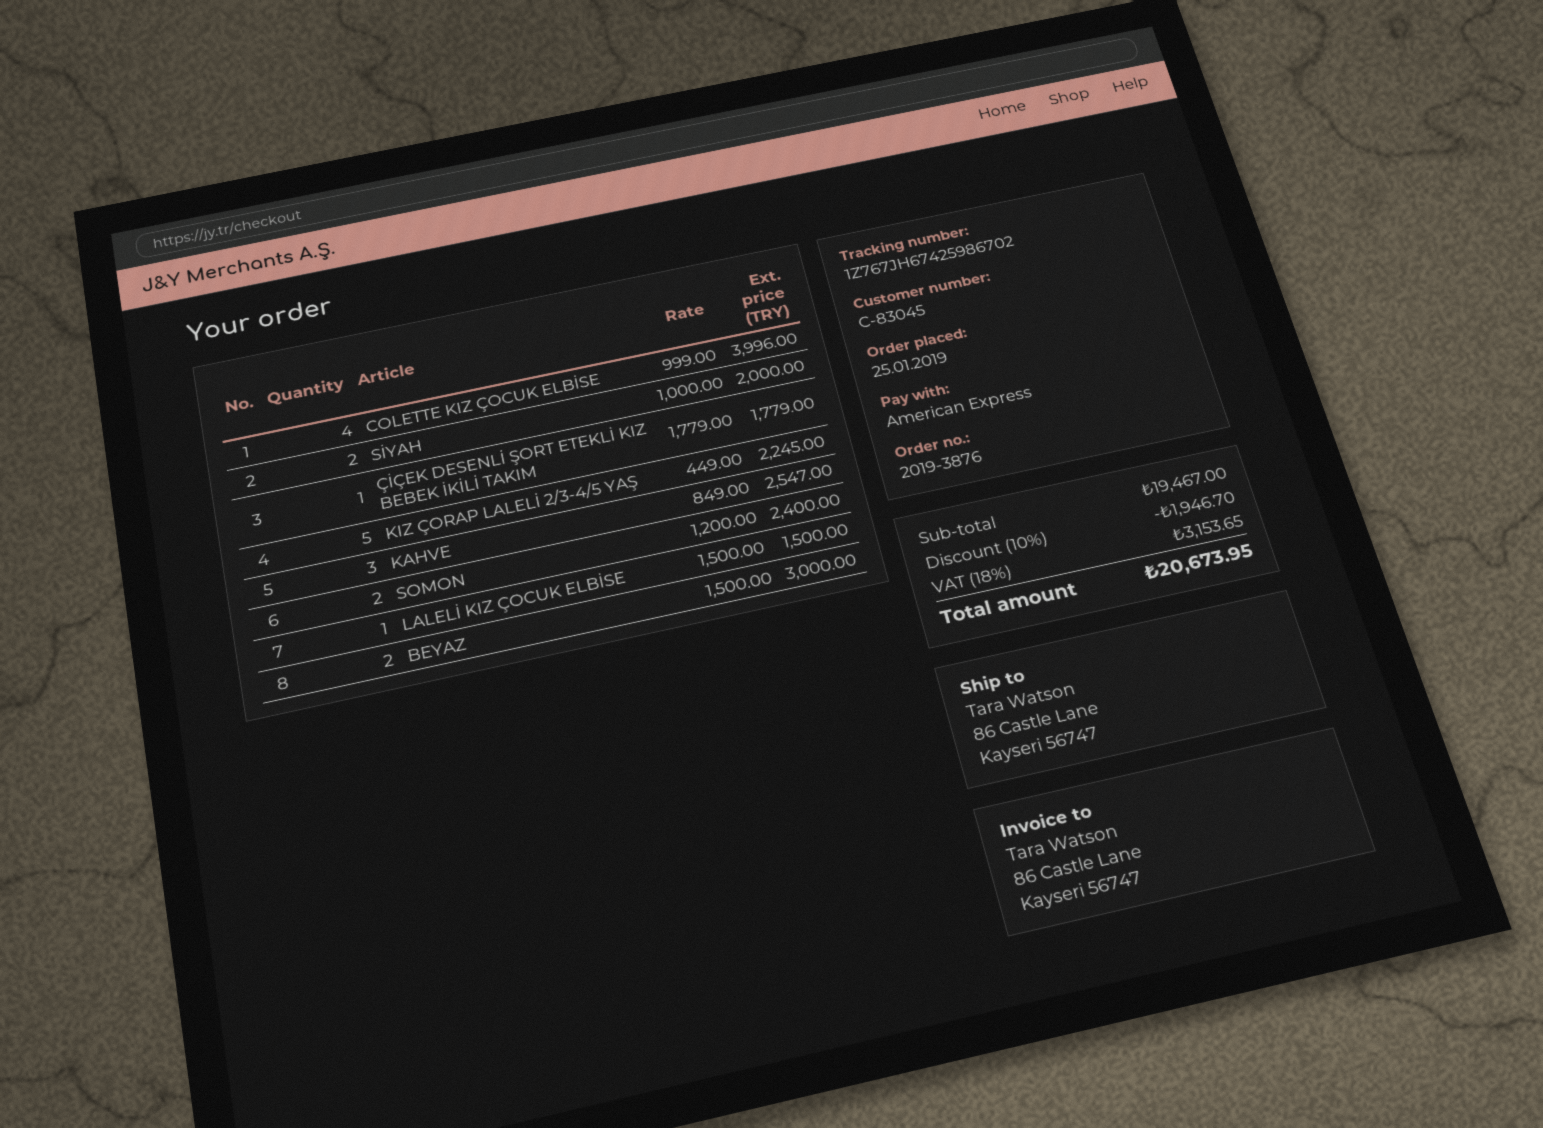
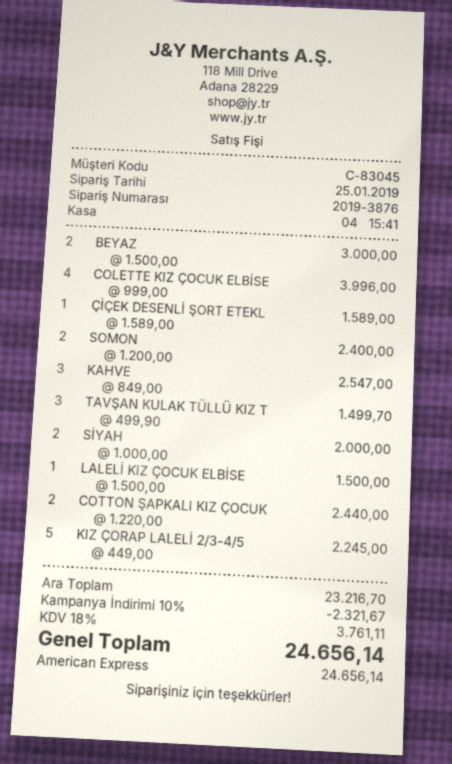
ÇİÇEK DESENLİ ŞORT ETEKLİ KIZ BEBEK İKİLİ TAKIM: 1 x 1779.00 = 1779.00 -> 1 x 1589.00 = 1589.00
TAVŞAN KULAK TÜLLÜ KIZ T: none -> 3 x 499.90 = 1499.70
COTTON ŞAPKALI KIZ ÇOCUK: none -> 2 x 1220.00 = 2440.00
subtotal: 19467.00 -> 23216.70
discount: 10% = 1946.70 -> 10% = 2321.67
tax: 18% = 3153.65 -> 18% = 3761.11
total: 20673.95 -> 24656.14

